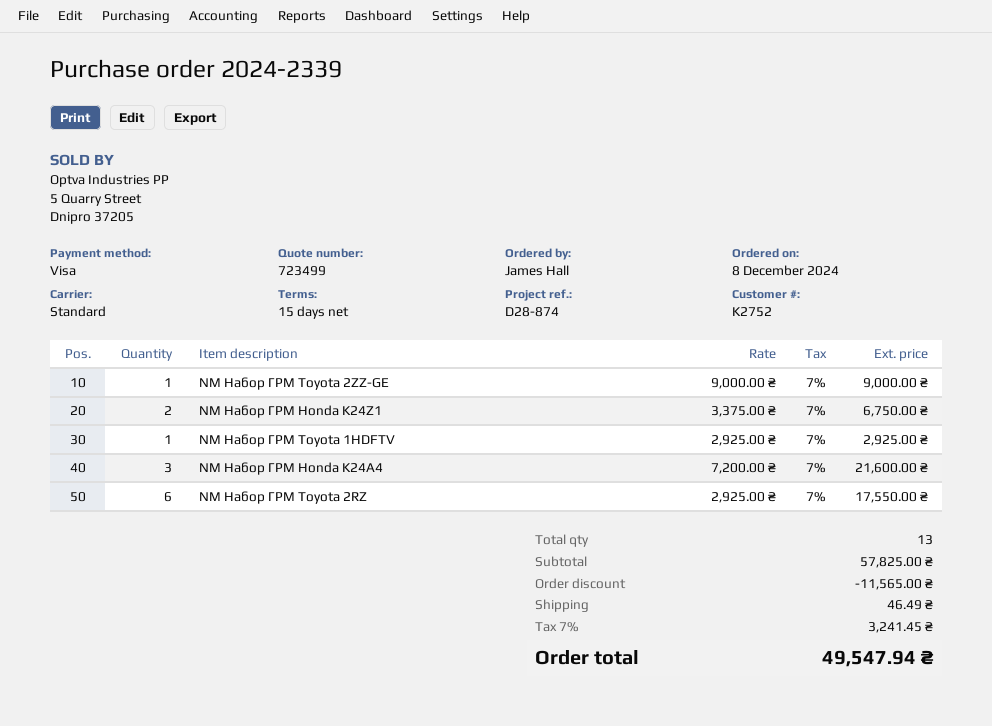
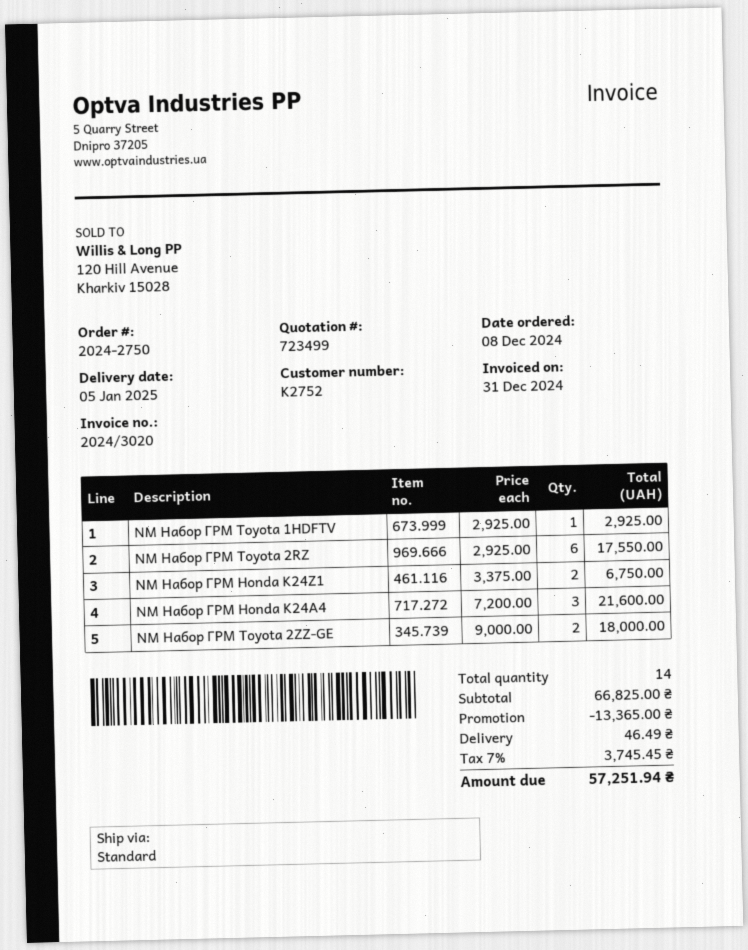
order number: 2024-2339 -> 2024-2750
NM Набор ГРМ Toyota 2ZZ-GE: 1 x 9000.00 = 9000.00 -> 2 x 9000.00 = 18000.00
total quantity: 13 -> 14
subtotal: 57825.00 -> 66825.00
discount: 11565.00 -> 13365.00
tax: 7% = 3241.45 -> 7% = 3745.45
total: 49547.94 -> 57251.94

